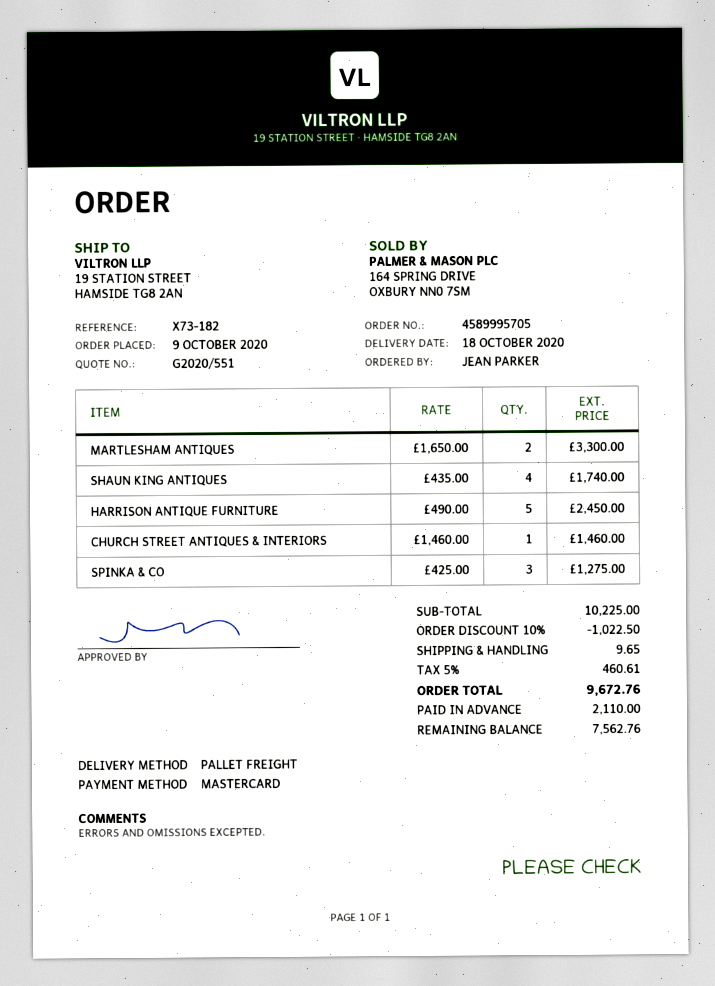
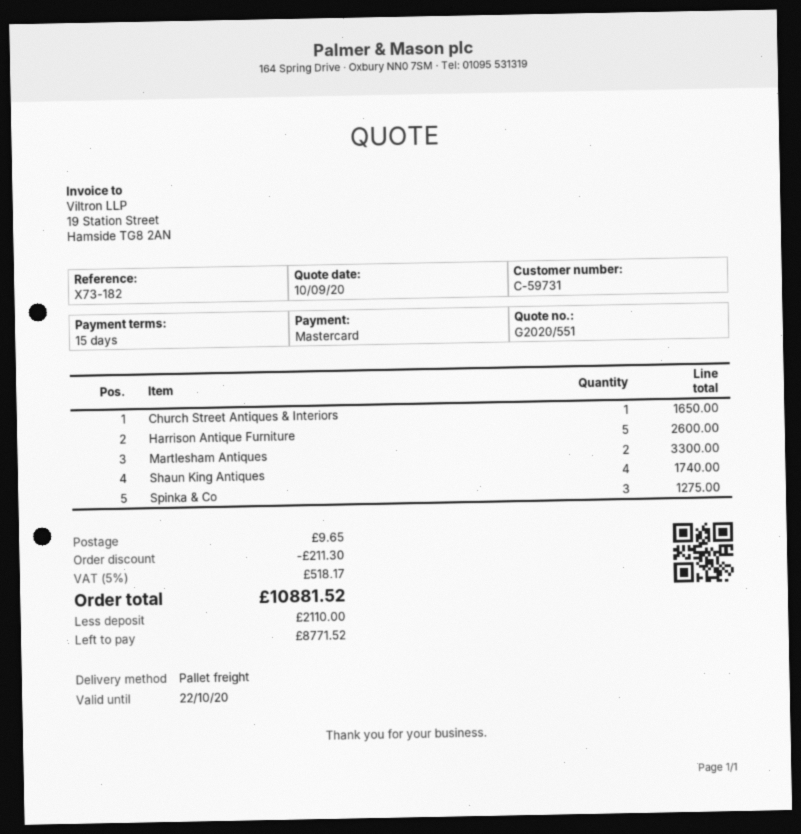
HARRISON ANTIQUE FURNITURE: 5 for 2450.00 -> 5 for 2600.00
CHURCH STREET ANTIQUES & INTERIORS: 1 for 1460.00 -> 1 for 1650.00
discount: 1022.50 -> 211.30
tax: 5% = 460.61 -> 5% = 518.17
total: 9672.76 -> 10881.52
balance: 7562.76 -> 8771.52

